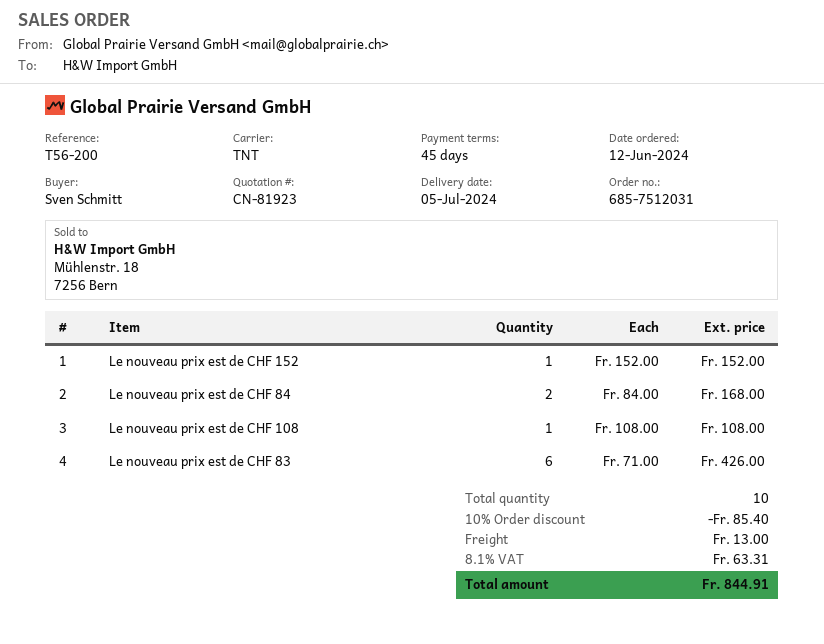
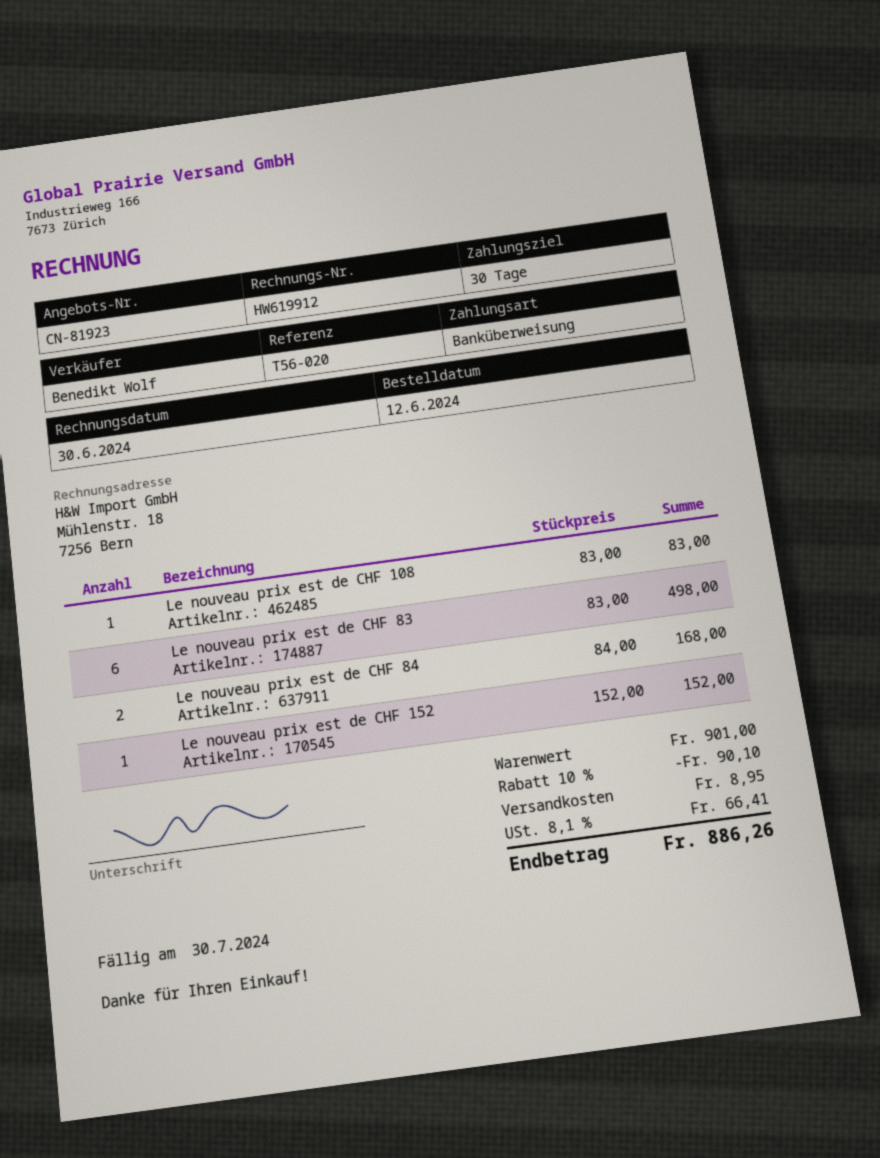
payment terms: 45 days -> 30 days
reference: T56-200 -> T56-020
Le nouveau prix est de CHF 108: 1 x 108.00 = 108.00 -> 1 x 83.00 = 83.00
Le nouveau prix est de CHF 83: 6 x 71.00 = 426.00 -> 6 x 83.00 = 498.00
discount: 10% = 85.40 -> 10% = 90.10
shipping: 13.00 -> 8.95
tax: 8.1% = 63.31 -> 8.1% = 66.41
total: 844.91 -> 886.26

